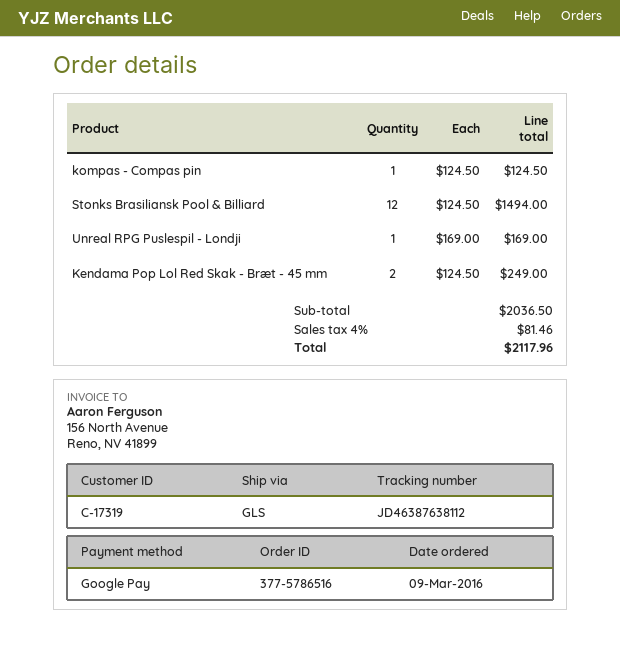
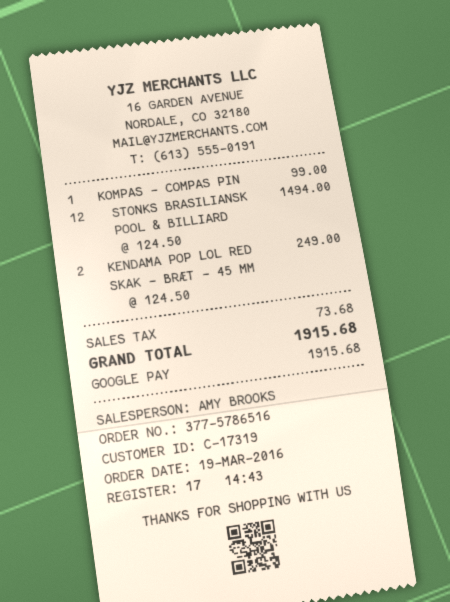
order date: 2016-03-09 -> 2016-03-19
kompas - Compas pin: 1 x 124.50 = 124.50 -> 1 x 99.00 = 99.00
Unreal RPG Puslespil - Londji: 1 x 169.00 = 169.00 -> none
tax: 81.46 -> 73.68
total: 2117.96 -> 1915.68

